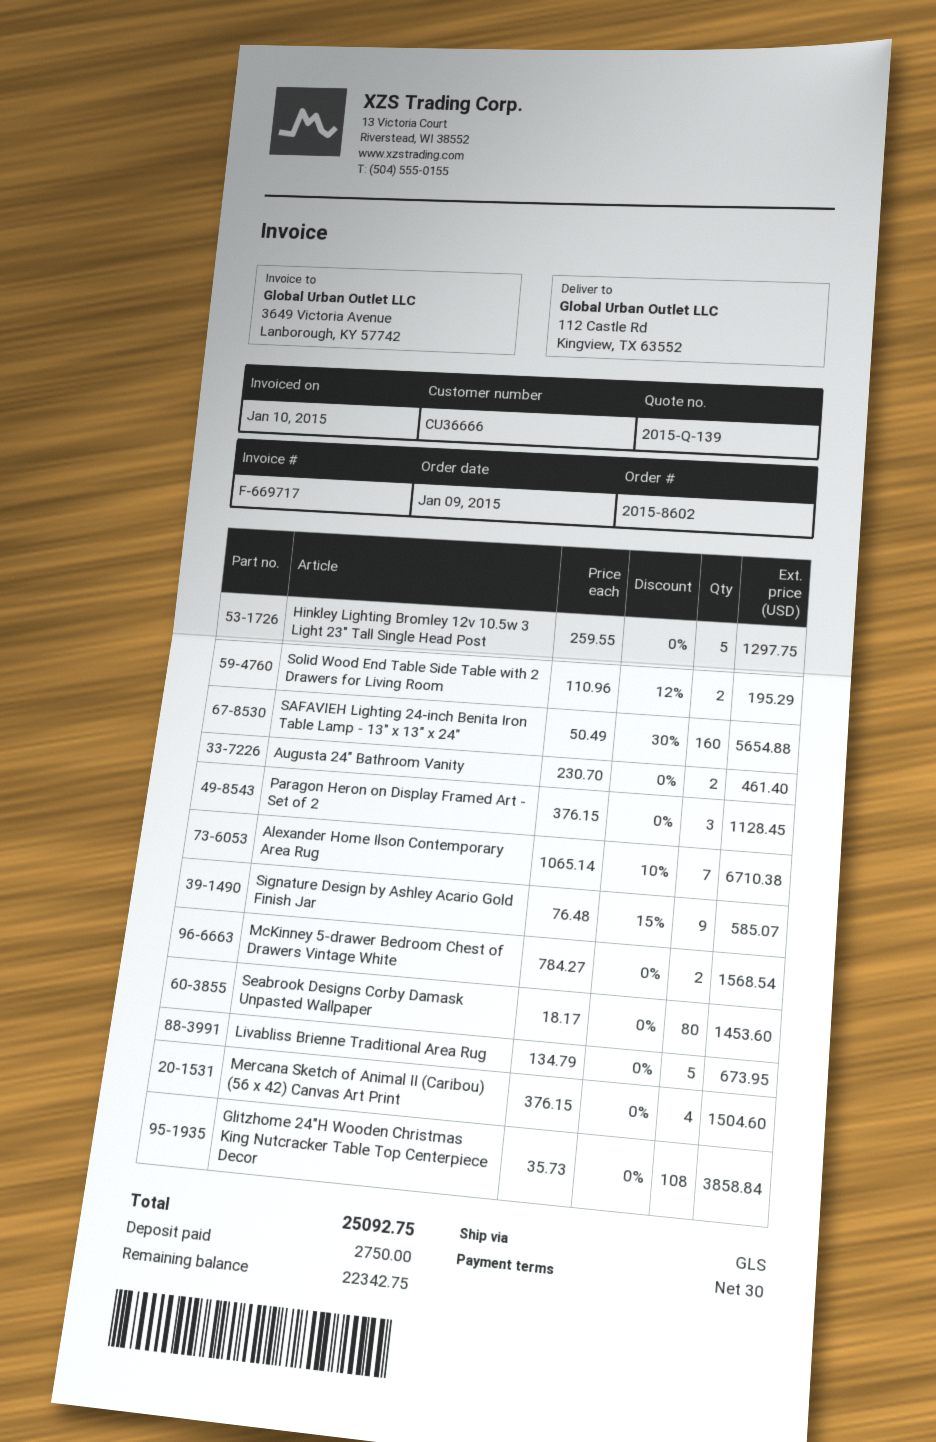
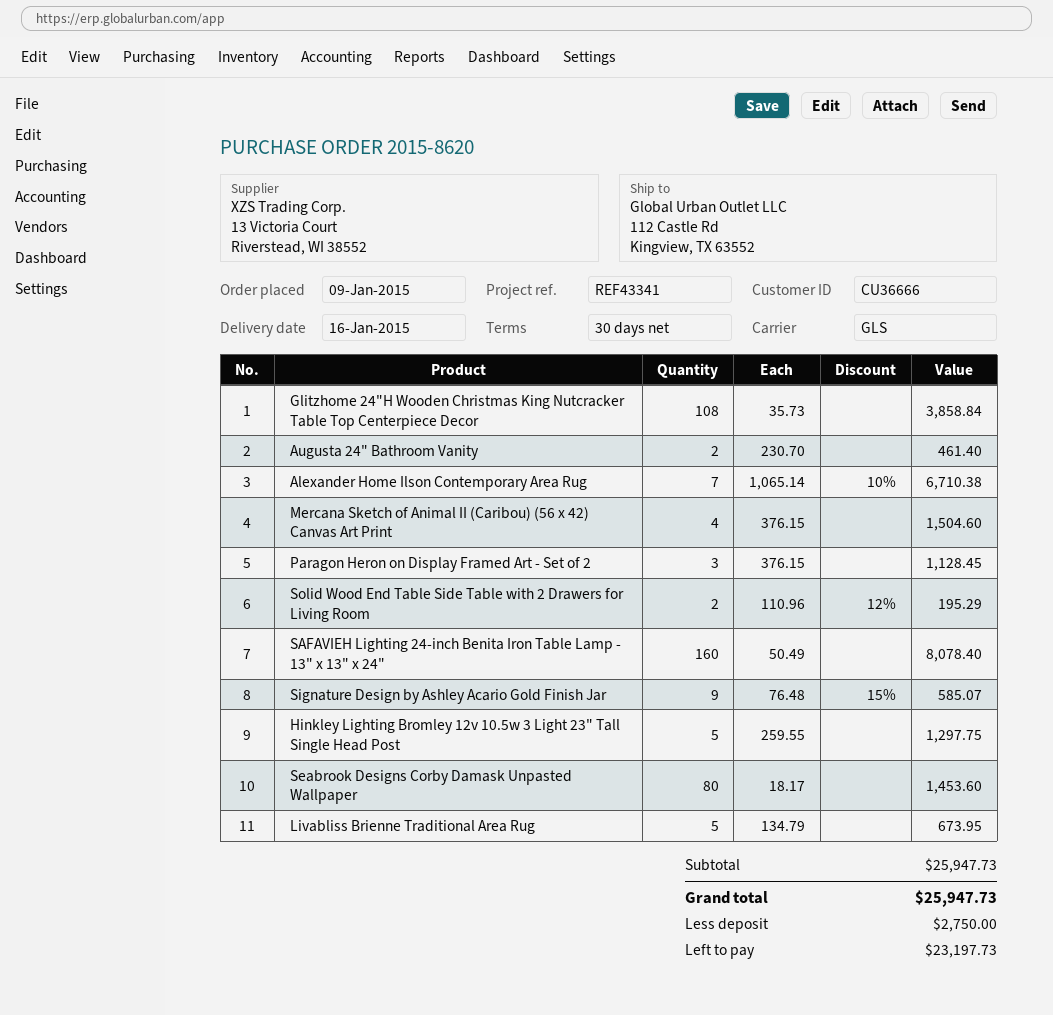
order number: 2015-8602 -> 2015-8620
SAFAVIEH Lighting 24-inch Benita Iron Table Lamp - 13" x 13" x 24": 160 x 50.49 - 30% = 5654.88 -> 160 x 50.49 = 8078.40
McKinney 5-drawer Bedroom Chest of Drawers Vintage White: 2 x 784.27 = 1568.54 -> none
total: 25092.75 -> 25947.73
balance: 22342.75 -> 23197.73

